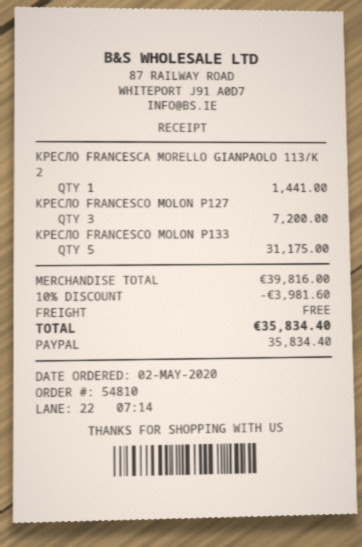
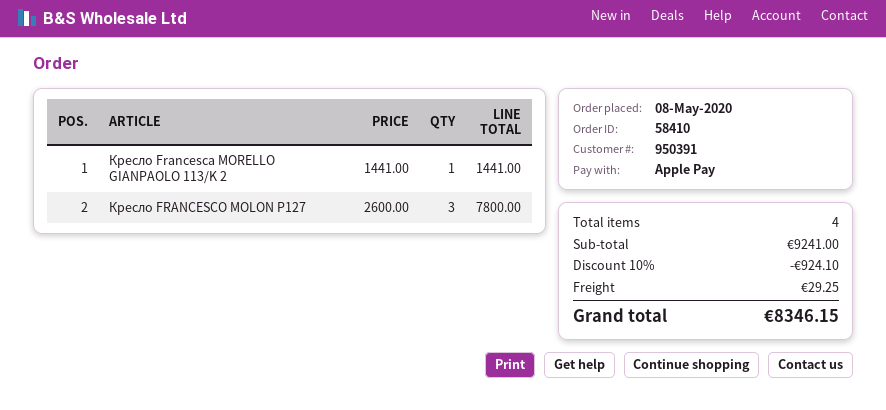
order number: 54810 -> 58410
order date: 2020-05-02 -> 2020-05-08
payment method: PayPal -> Apple Pay
КРЕСЛО FRANCESCO MOLON P127: 3 for 7200.00 -> 3 for 7800.00
КРЕСЛО FRANCESCO MOLON P133: 5 for 31175.00 -> none
subtotal: 39816.00 -> 9241.00
discount: 10% = 3981.60 -> 10% = 924.10
shipping: 0.00 -> 29.25
total: 35834.40 -> 8346.15

